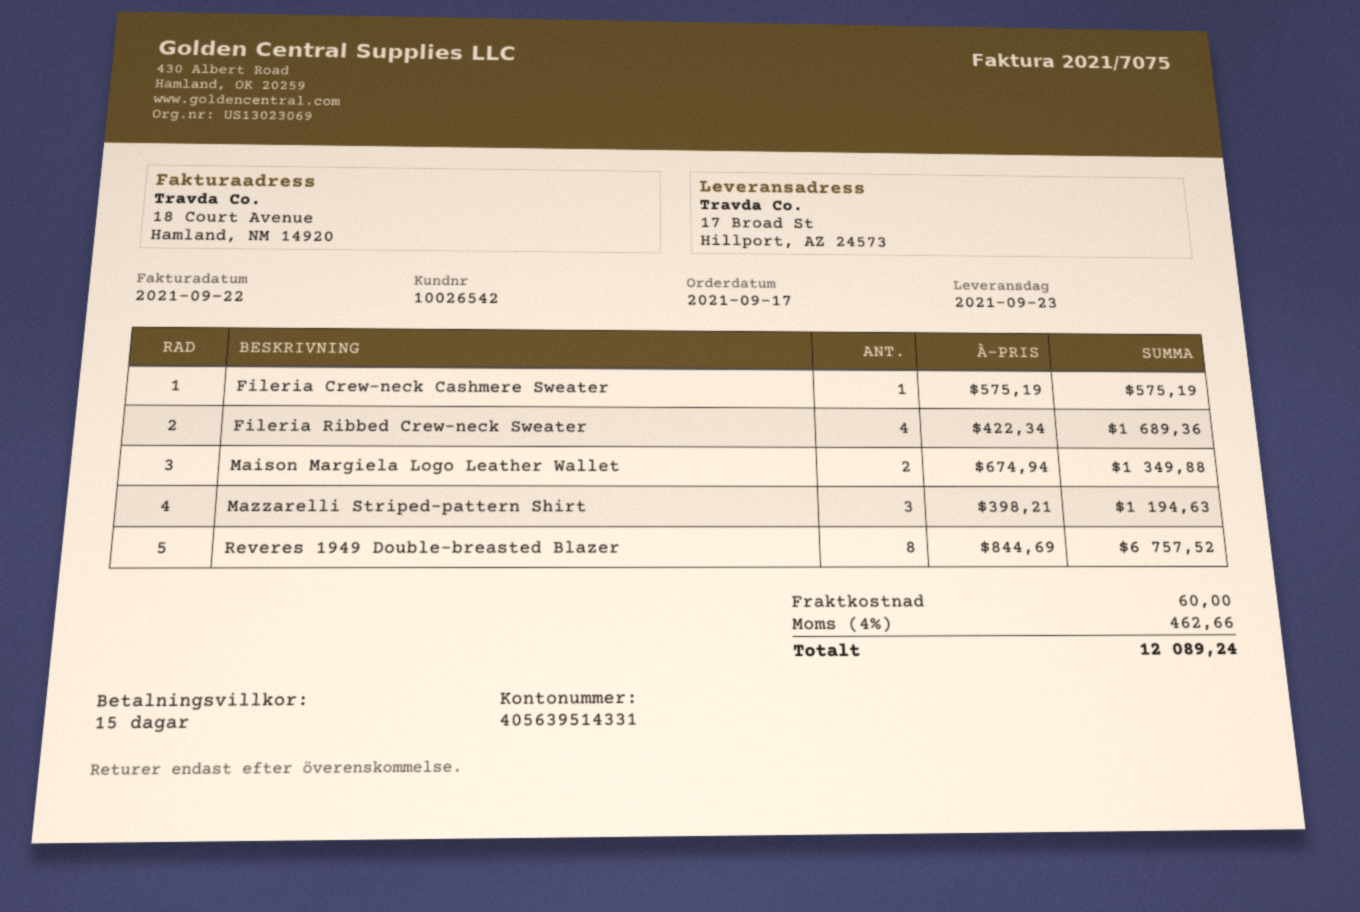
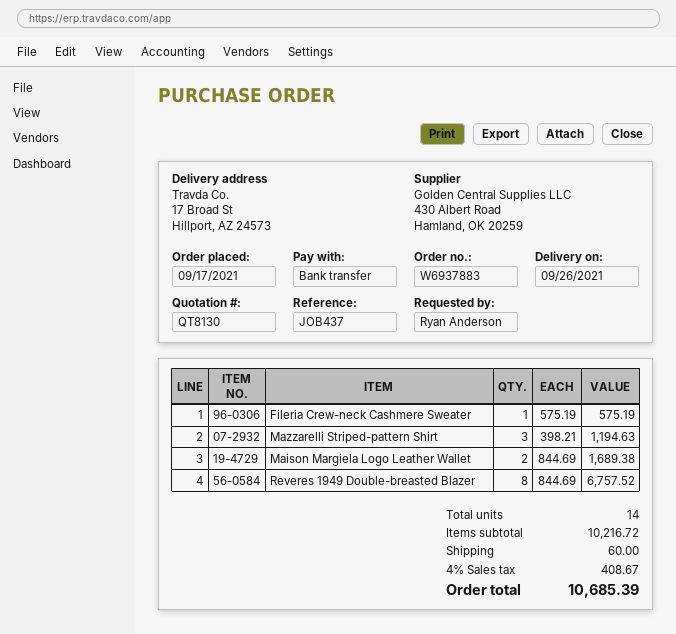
delivery date: 2021-09-23 -> 2021-09-26
Fileria Ribbed Crew-neck Sweater: 4 x 422.34 = 1689.36 -> none
Maison Margiela Logo Leather Wallet: 2 x 674.94 = 1349.88 -> 2 x 844.69 = 1689.38
tax: 4% = 462.66 -> 4% = 408.67
total: 12089.24 -> 10685.39

